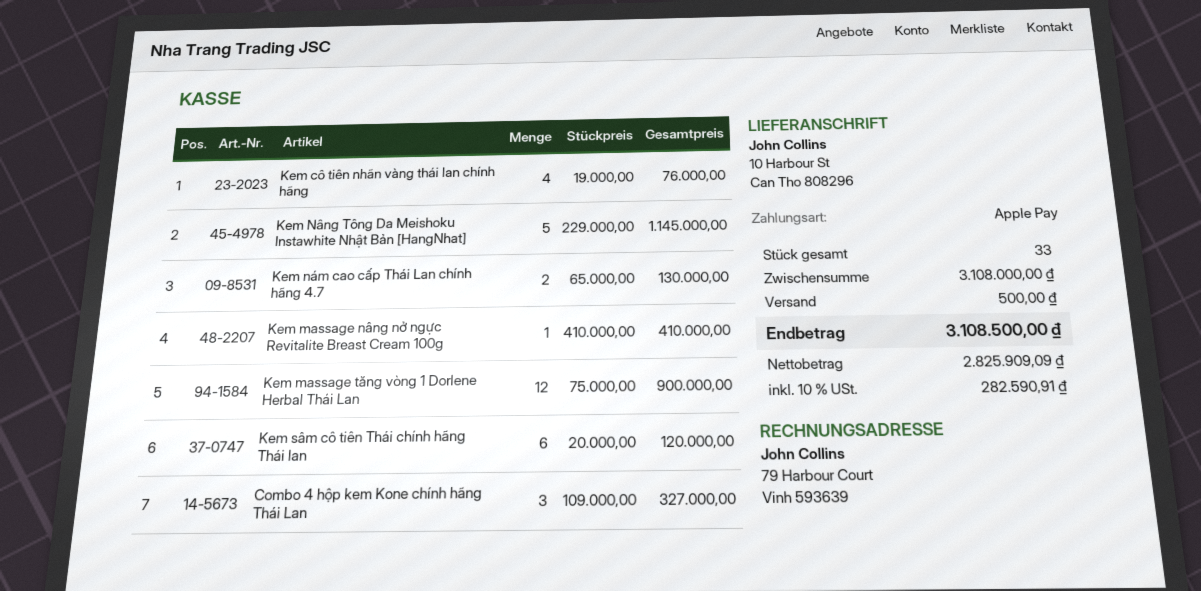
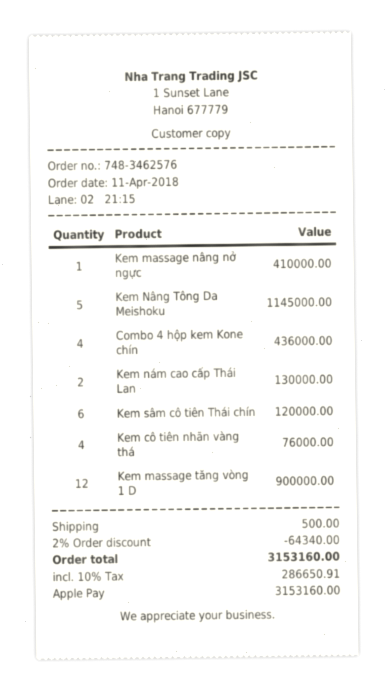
Combo 4 hộp kem Kone chính hãng Thái Lan: 3 for 327000.00 -> 4 for 436000.00
discount: none -> 2% = 64340.00
tax: 10% = 282590.91 -> 10% = 286650.91
total: 3108500.00 -> 3153160.00

